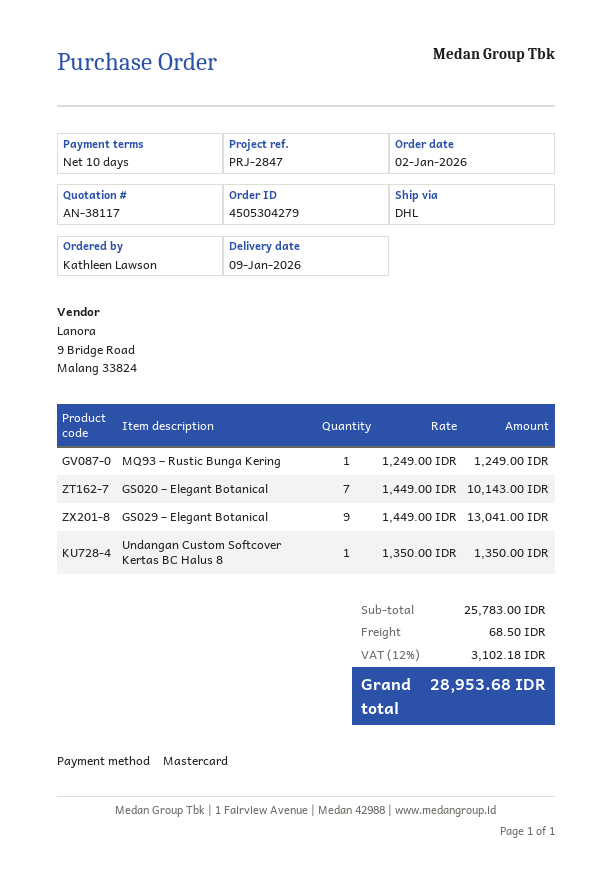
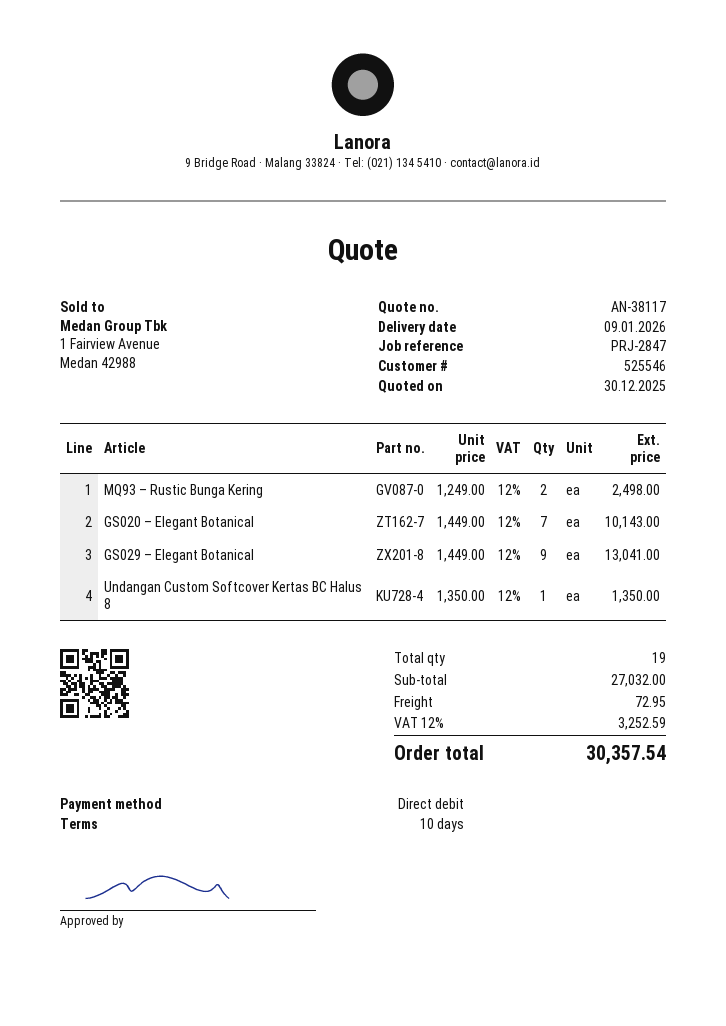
payment method: Mastercard -> direct debit
MQ93 – Rustic Bunga Kering: 1 x 1249.00 = 1249.00 -> 2 x 1249.00 = 2498.00
subtotal: 25783.00 -> 27032.00
shipping: 68.50 -> 72.95
tax: 12% = 3102.18 -> 12% = 3252.59
total: 28953.68 -> 30357.54

